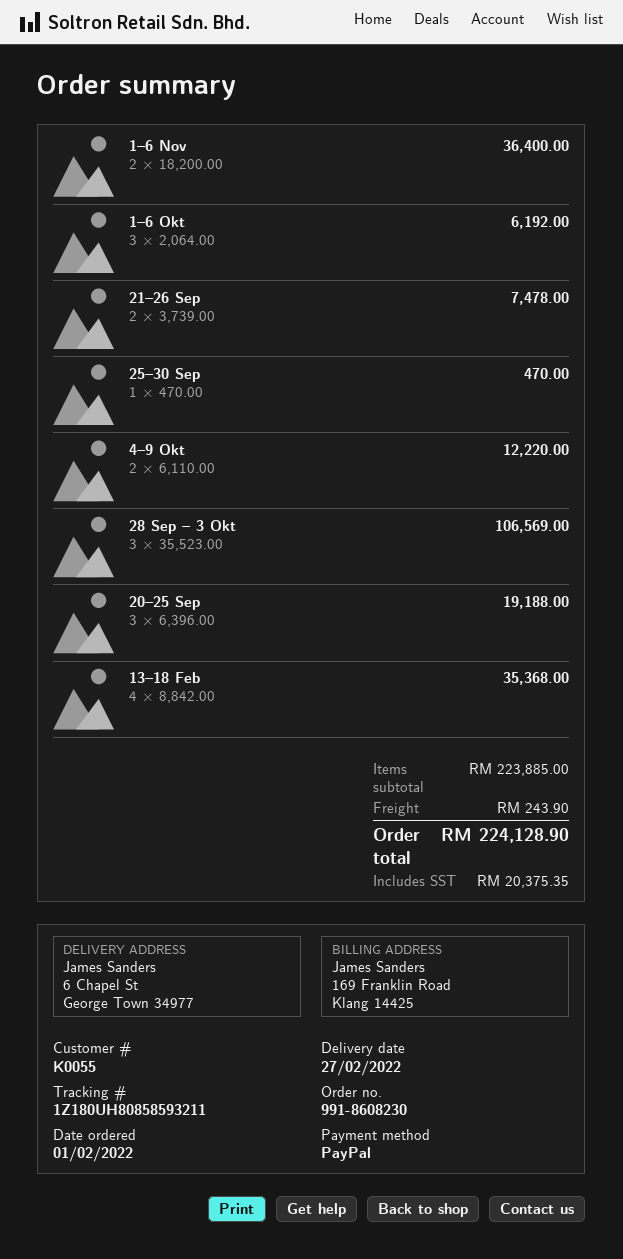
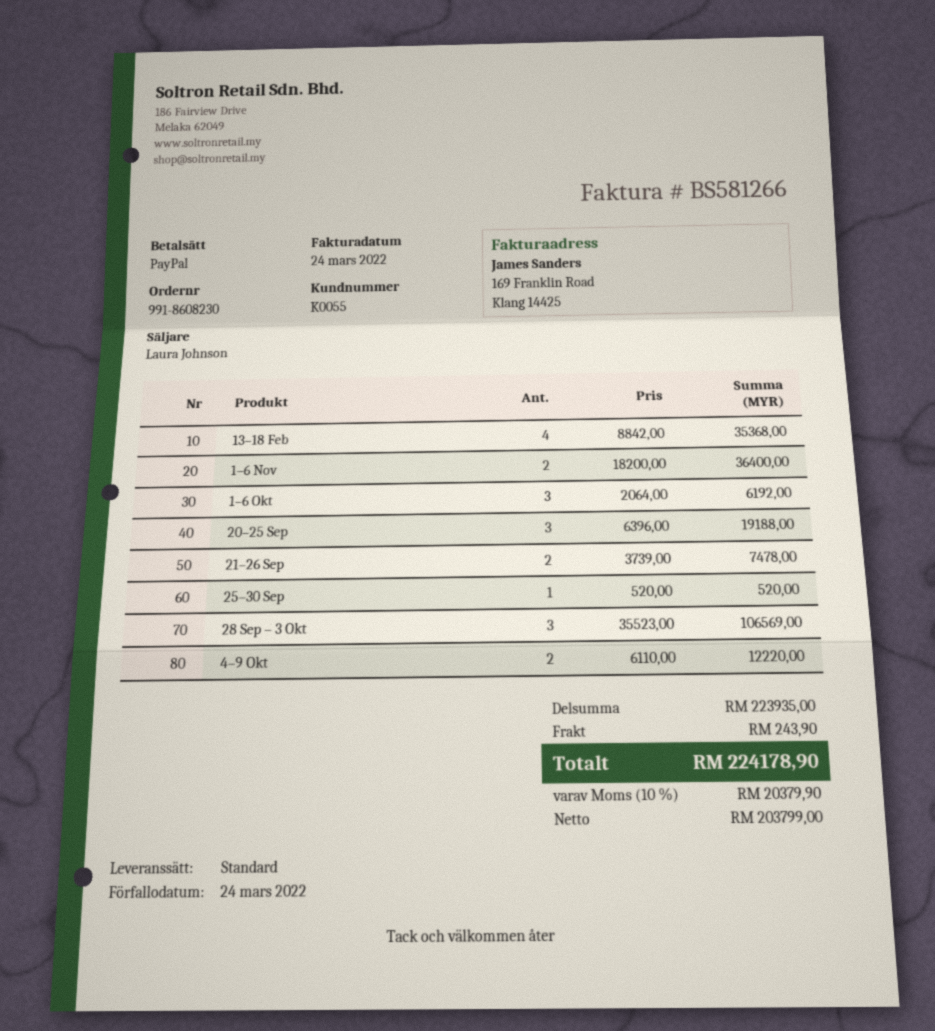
25–30 Sep: 1 x 470.00 = 470.00 -> 1 x 520.00 = 520.00
subtotal: 223885.00 -> 223935.00
tax: 20375.35 -> 20379.90
total: 224128.90 -> 224178.90

